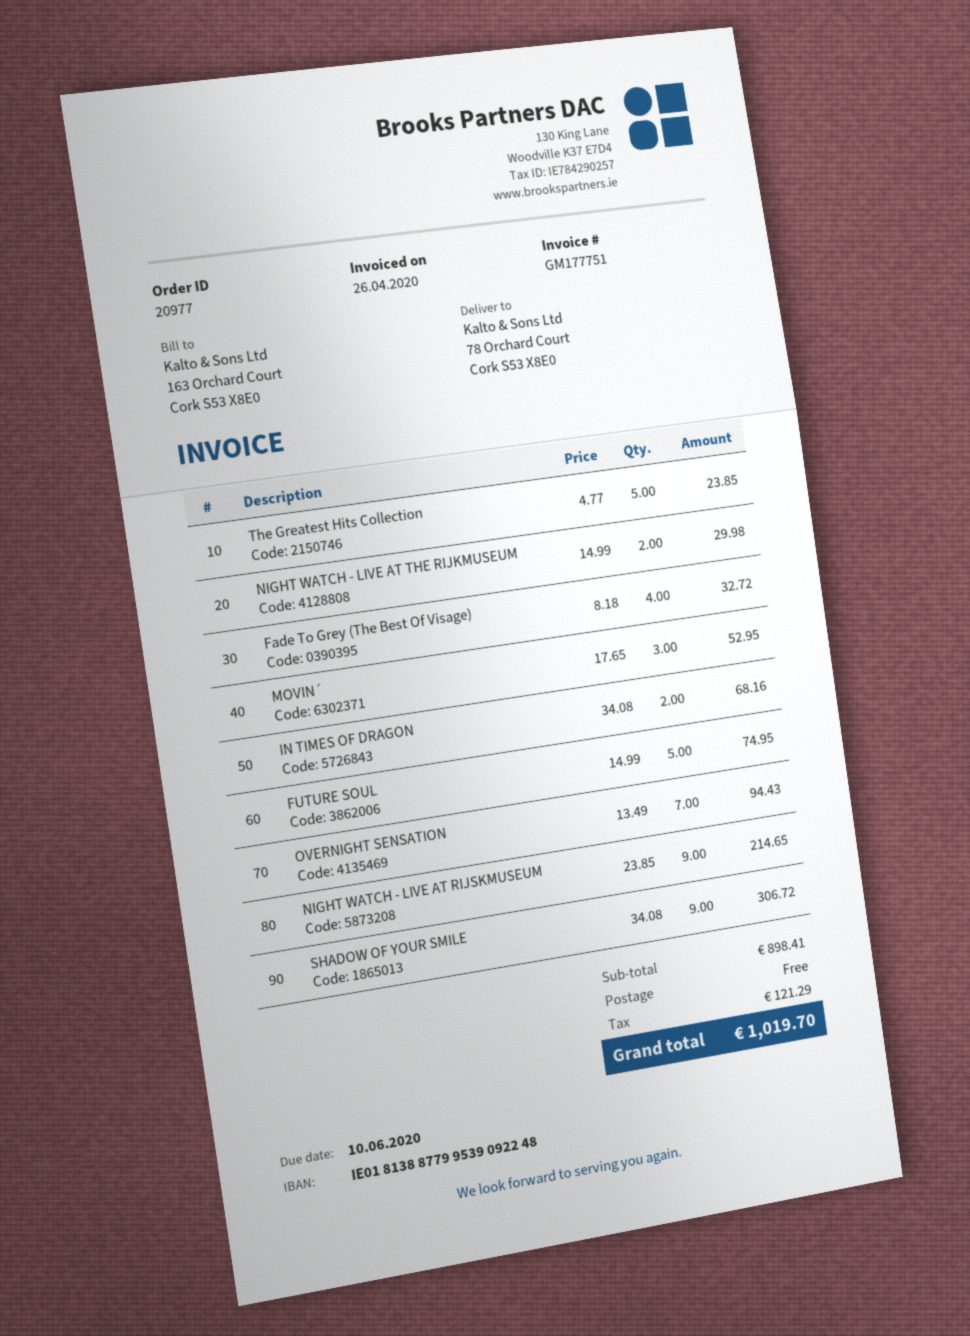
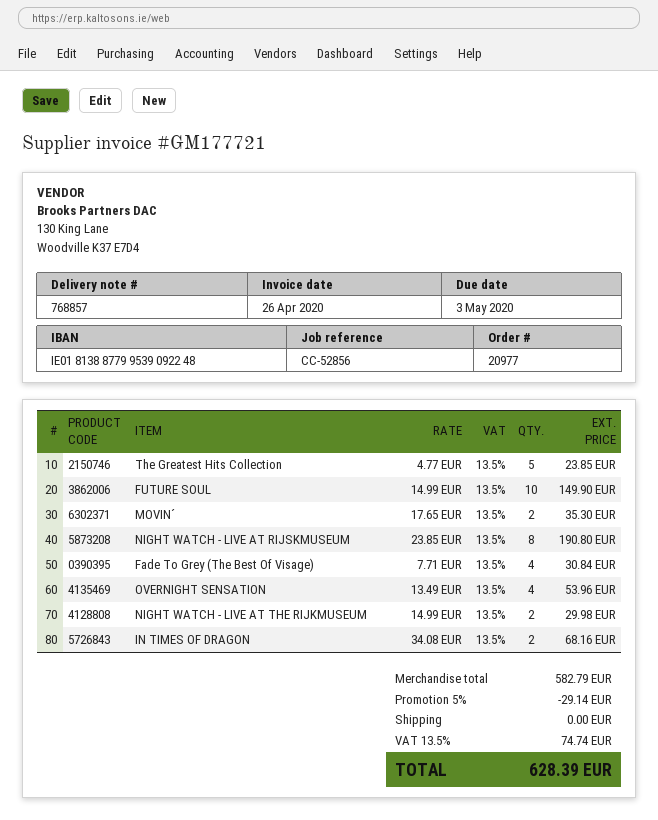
invoice number: GM177751 -> GM177721
due date: 2020-06-10 -> 2020-05-03
Fade To Grey (The Best Of Visage): 4 x 8.18 = 32.72 -> 4 x 7.71 = 30.84
MOVIN´: 3 x 17.65 = 52.95 -> 2 x 17.65 = 35.30
FUTURE SOUL: 5 x 14.99 = 74.95 -> 10 x 14.99 = 149.90
OVERNIGHT SENSATION: 7 x 13.49 = 94.43 -> 4 x 13.49 = 53.96
NIGHT WATCH - LIVE AT RIJSKMUSEUM: 9 x 23.85 = 214.65 -> 8 x 23.85 = 190.80
SHADOW OF YOUR SMILE: 9 x 34.08 = 306.72 -> none
subtotal: 898.41 -> 582.79
discount: none -> 5% = 29.14
tax: 121.29 -> 74.74
total: 1019.70 -> 628.39

